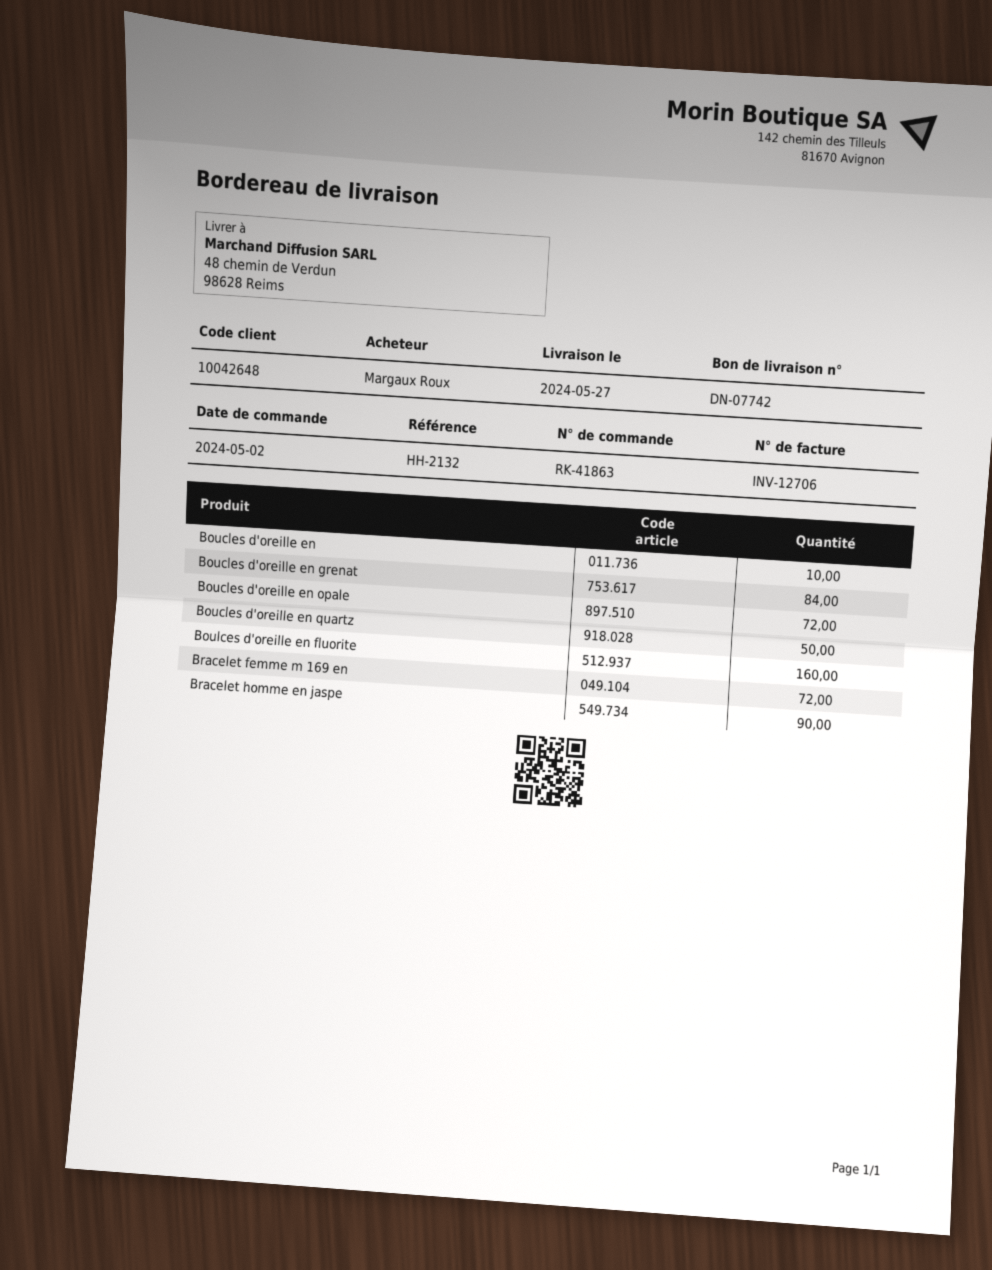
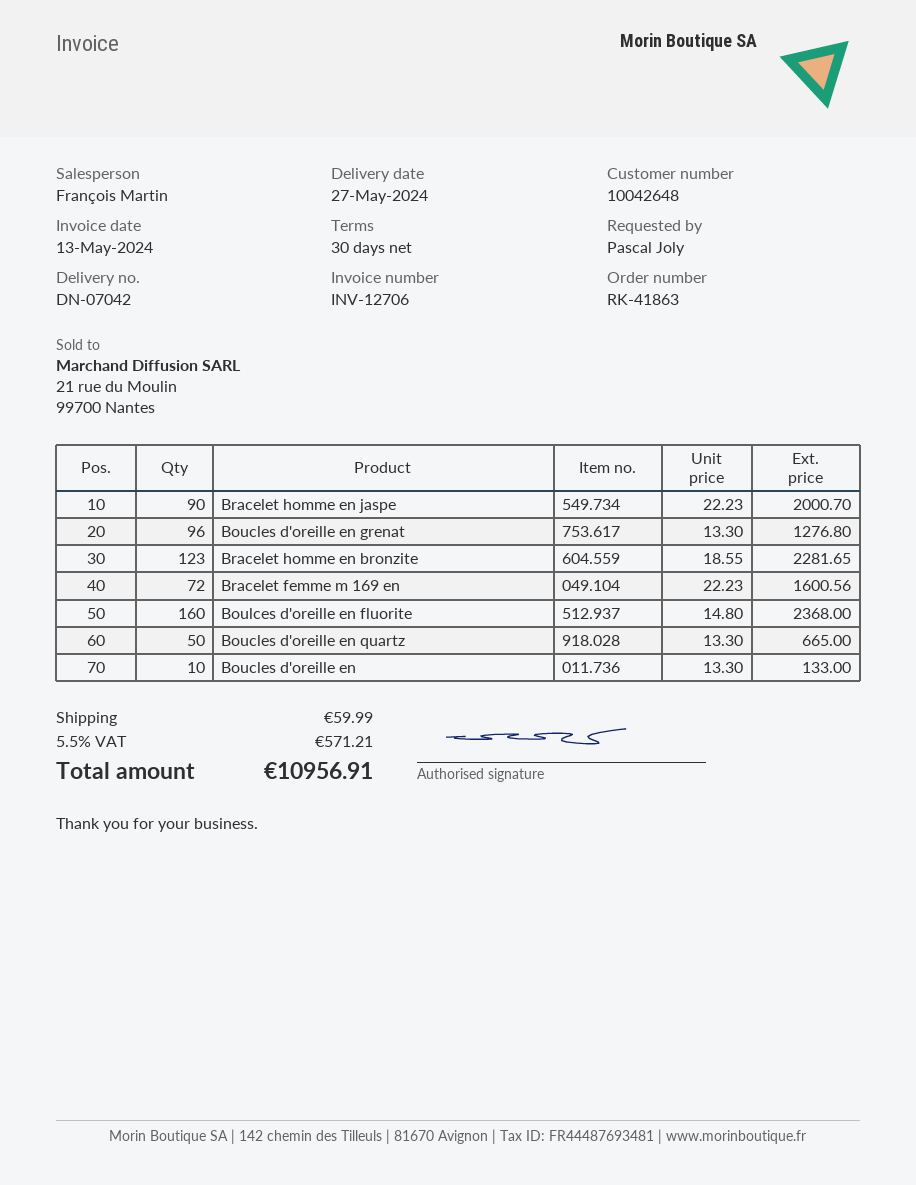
delivery note number: DN-07742 -> DN-07042
ordered by: Margaux Roux -> Pascal Joly
Boucles d'oreille en grenat: 84 -> 96
Boucles d'oreille en opale: 72 -> none
Bracelet homme en bronzite: none -> 123

